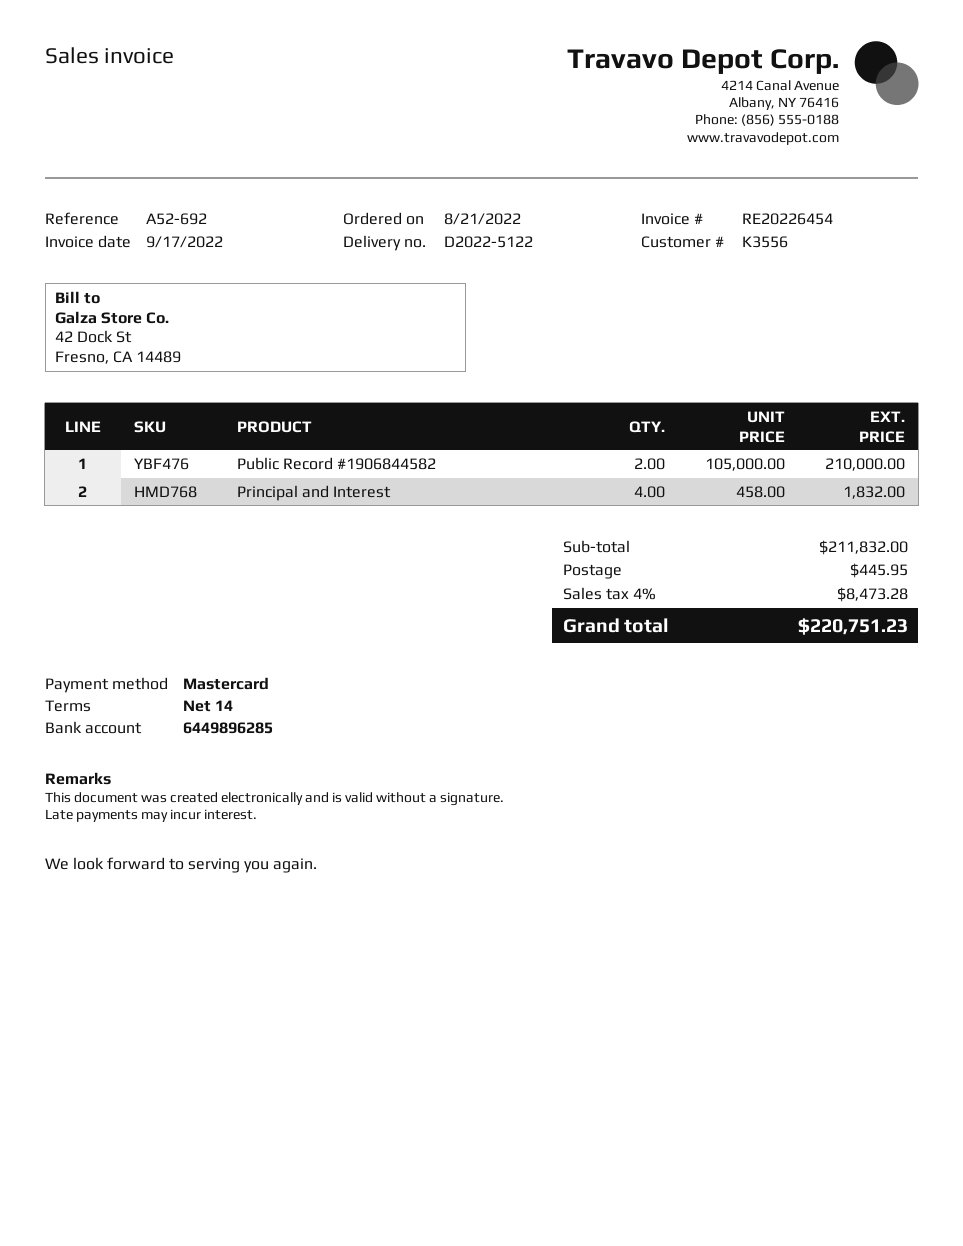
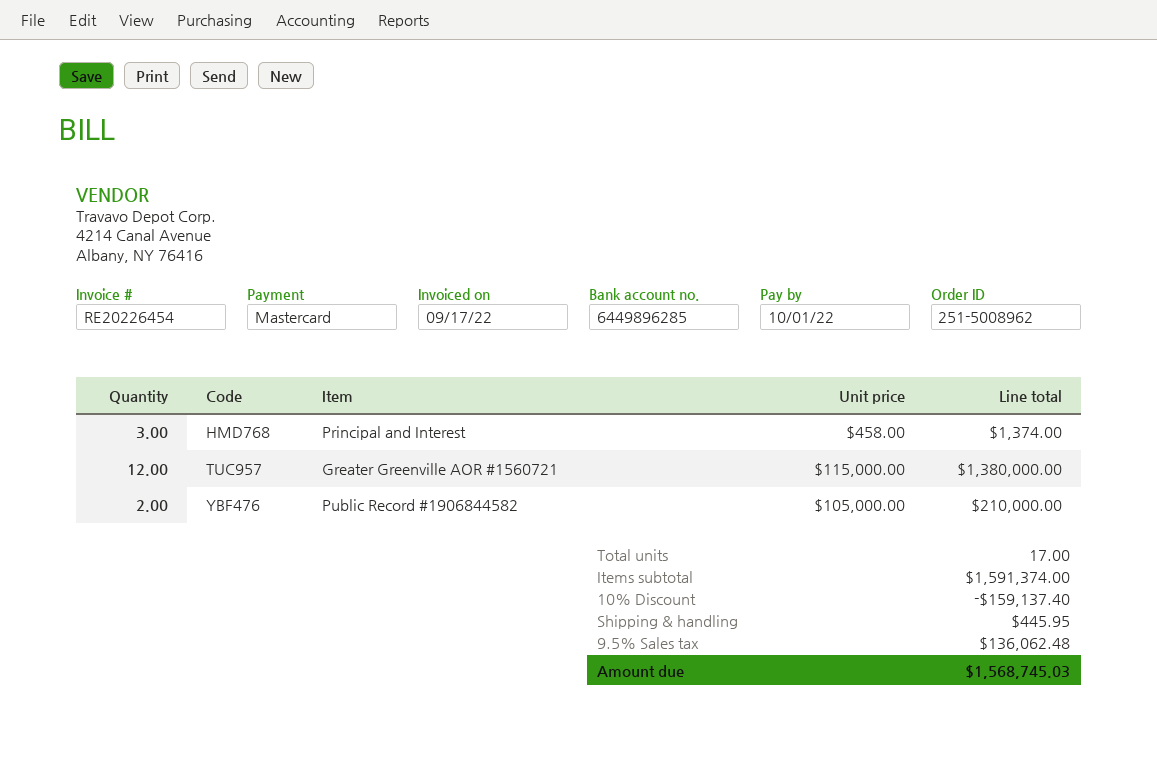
Principal and Interest: 4 x 458.00 = 1832.00 -> 3 x 458.00 = 1374.00
Greater Greenville AOR #1560721: none -> 12 x 115000.00 = 1380000.00
subtotal: 211832.00 -> 1591374.00
discount: none -> 10% = 159137.40
tax: 4% = 8473.28 -> 9.5% = 136062.48
total: 220751.23 -> 1568745.03

